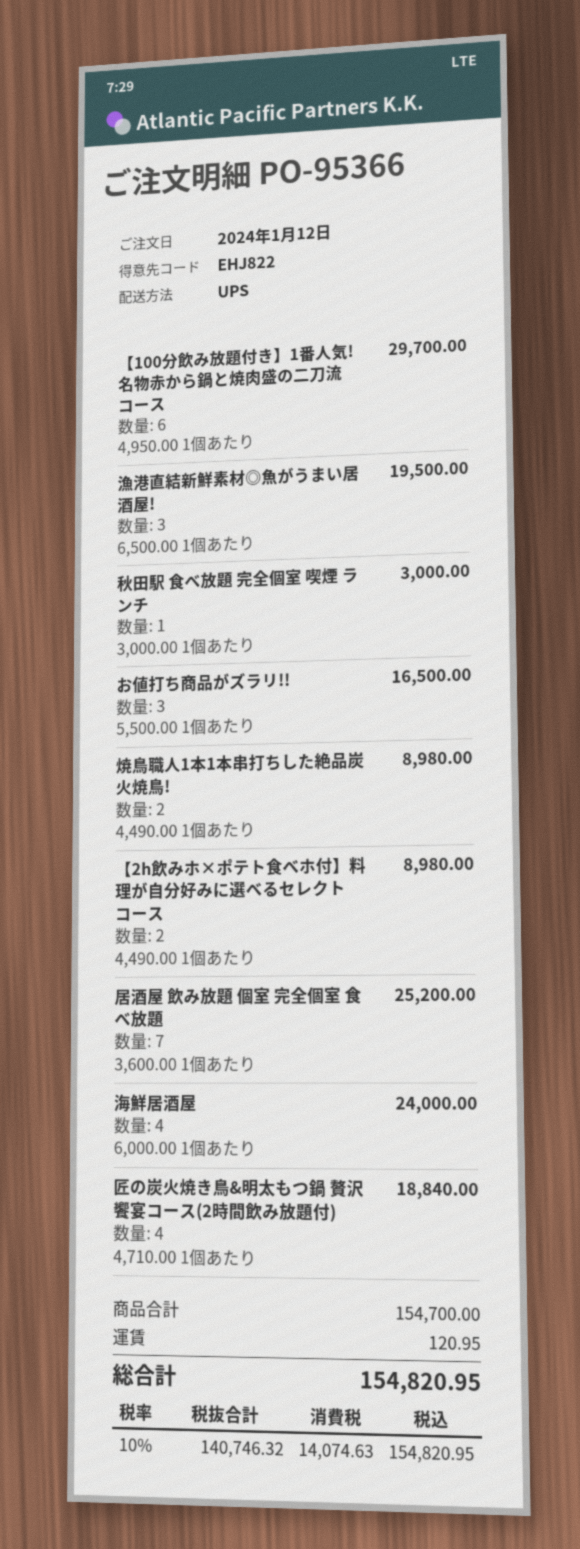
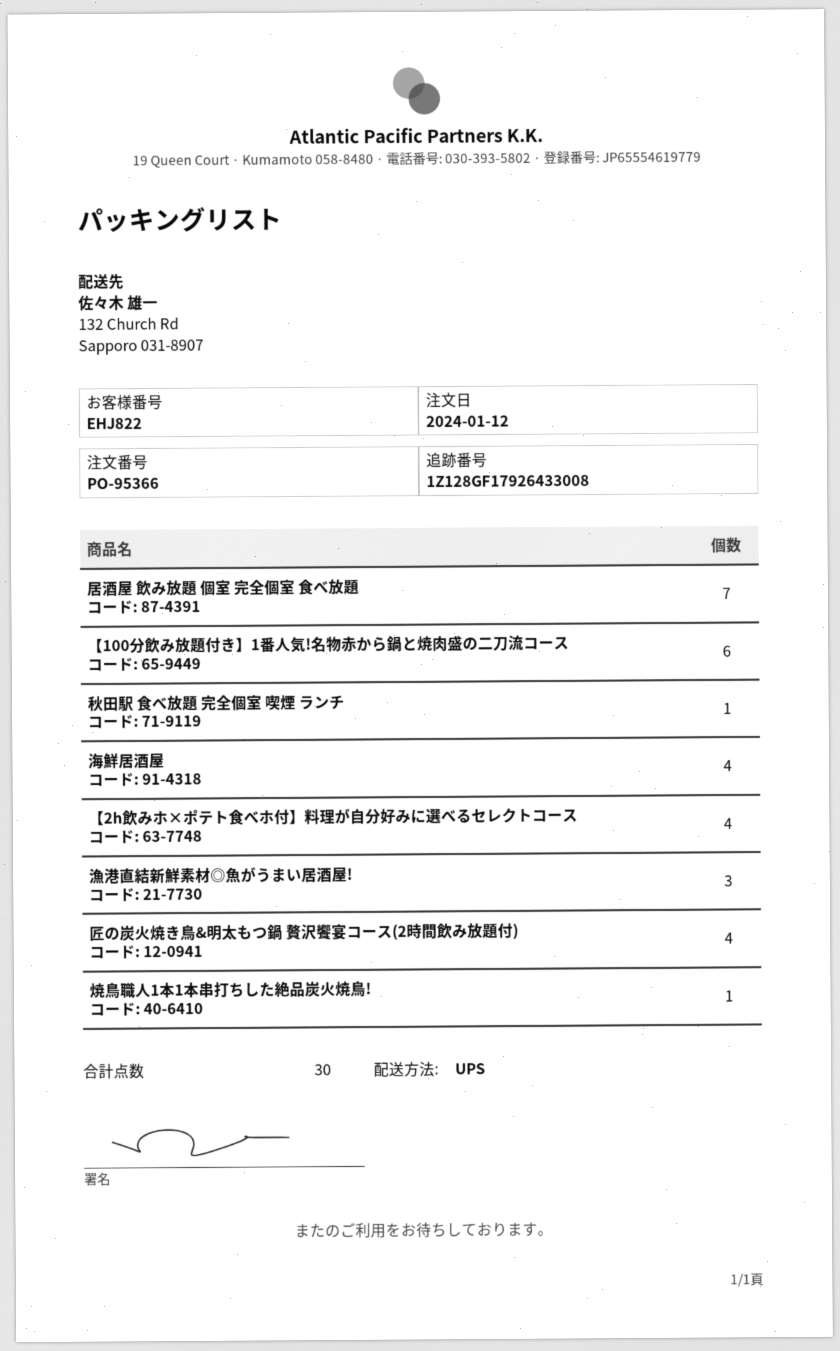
お値打ち商品がズラリ!!: 3 -> none
焼鳥職人1本1本串打ちした絶品炭火焼鳥!: 2 -> 1
【2h飲みホ×ポテト食べホ付】料理が自分好みに選べるセレクトコース: 2 -> 4

